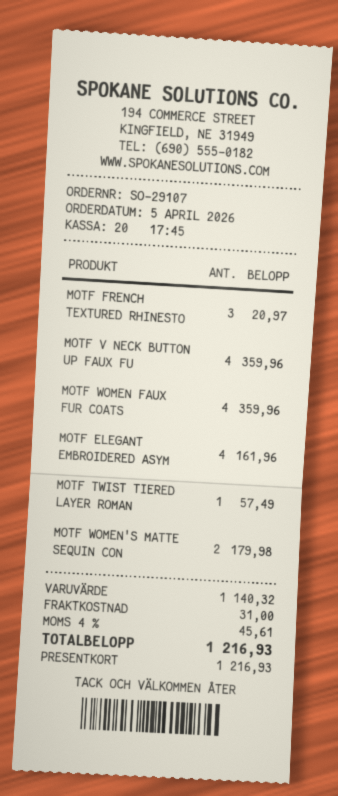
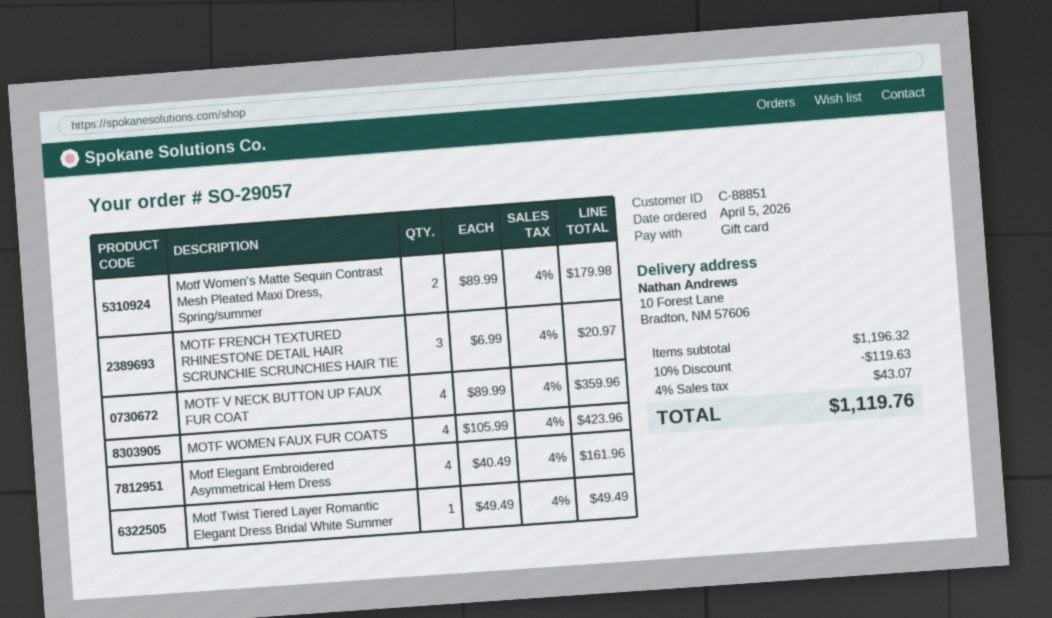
order number: SO-29107 -> SO-29057
MOTF WOMEN FAUX FUR COATS: 4 for 359.96 -> 4 for 423.96
MOTF TWIST TIERED LAYER ROMAN: 1 for 57.49 -> 1 for 49.49
subtotal: 1140.32 -> 1196.32
discount: none -> 10% = 119.63
shipping: 31.00 -> none
tax: 4% = 45.61 -> 4% = 43.07
total: 1216.93 -> 1119.76

